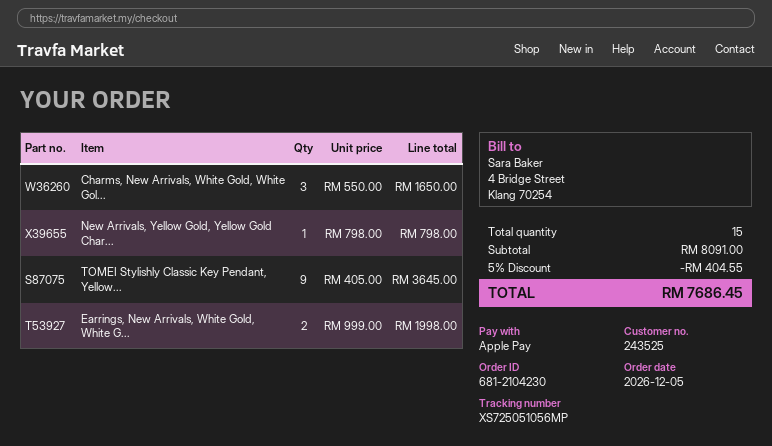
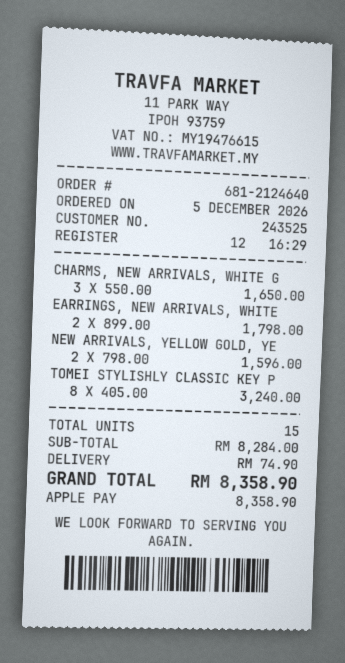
order number: 681-2104230 -> 681-2124640
New Arrivals, Yellow Gold, Yellow Gold Char...: 1 x 798.00 = 798.00 -> 2 x 798.00 = 1596.00
TOMEI Stylishly Classic Key Pendant, Yellow...: 9 x 405.00 = 3645.00 -> 8 x 405.00 = 3240.00
Earrings, New Arrivals, White Gold, White G...: 2 x 999.00 = 1998.00 -> 2 x 899.00 = 1798.00
subtotal: 8091.00 -> 8284.00
discount: 5% = 404.55 -> none
shipping: none -> 74.90
total: 7686.45 -> 8358.90

